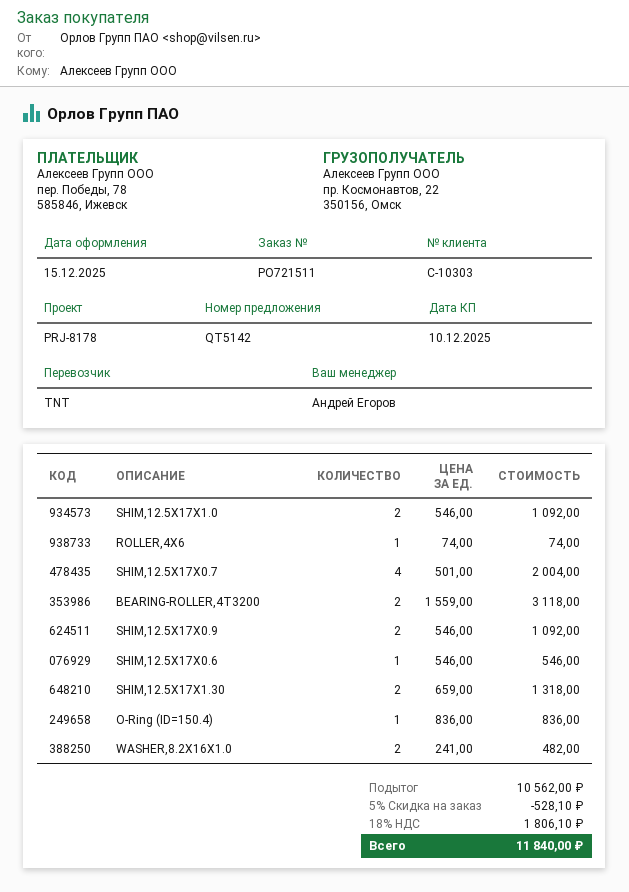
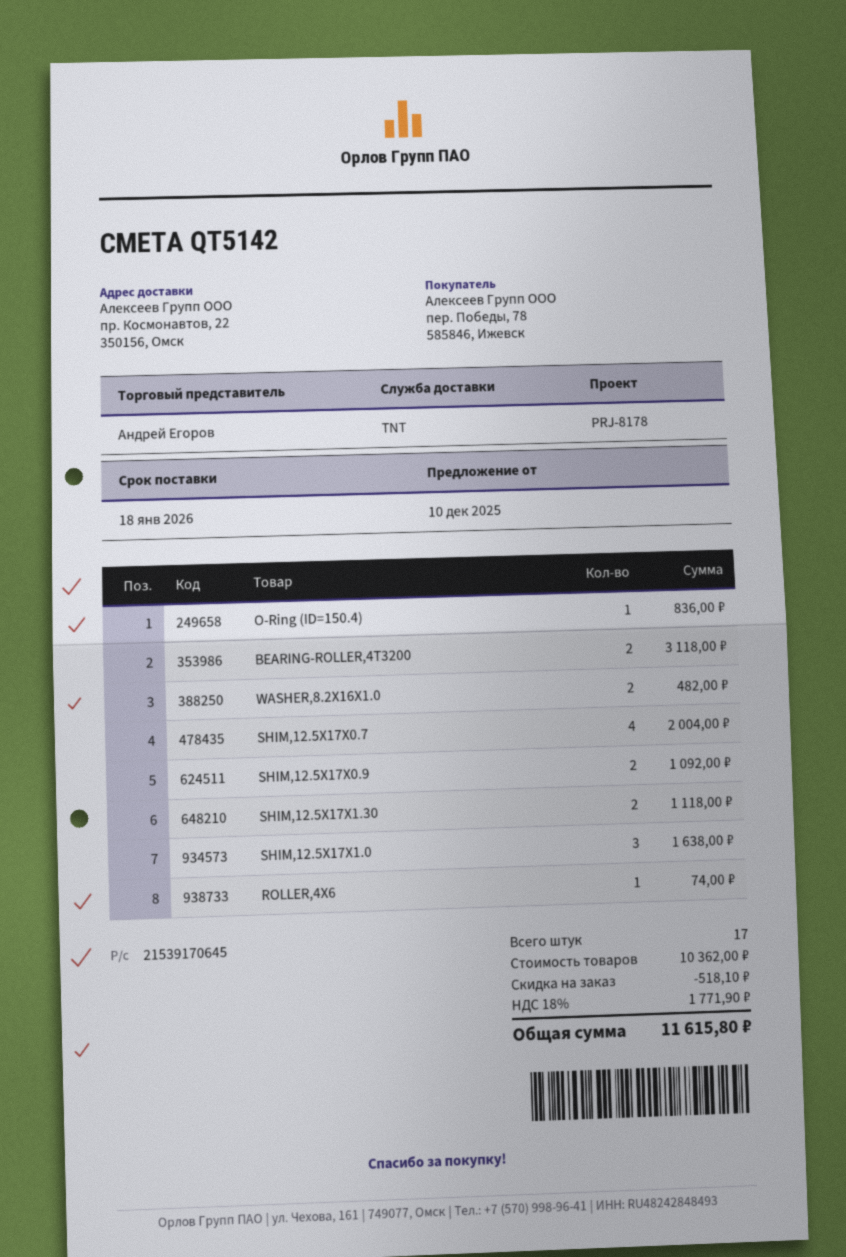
SHIM,12.5X17X1.0: 2 for 1092.00 -> 3 for 1638.00
SHIM,12.5X17X0.6: 1 for 546.00 -> none
SHIM,12.5X17X1.30: 2 for 1318.00 -> 2 for 1118.00
subtotal: 10562.00 -> 10362.00
discount: 528.10 -> 518.10
tax: 18% = 1806.10 -> 18% = 1771.90
total: 11840.00 -> 11615.80

